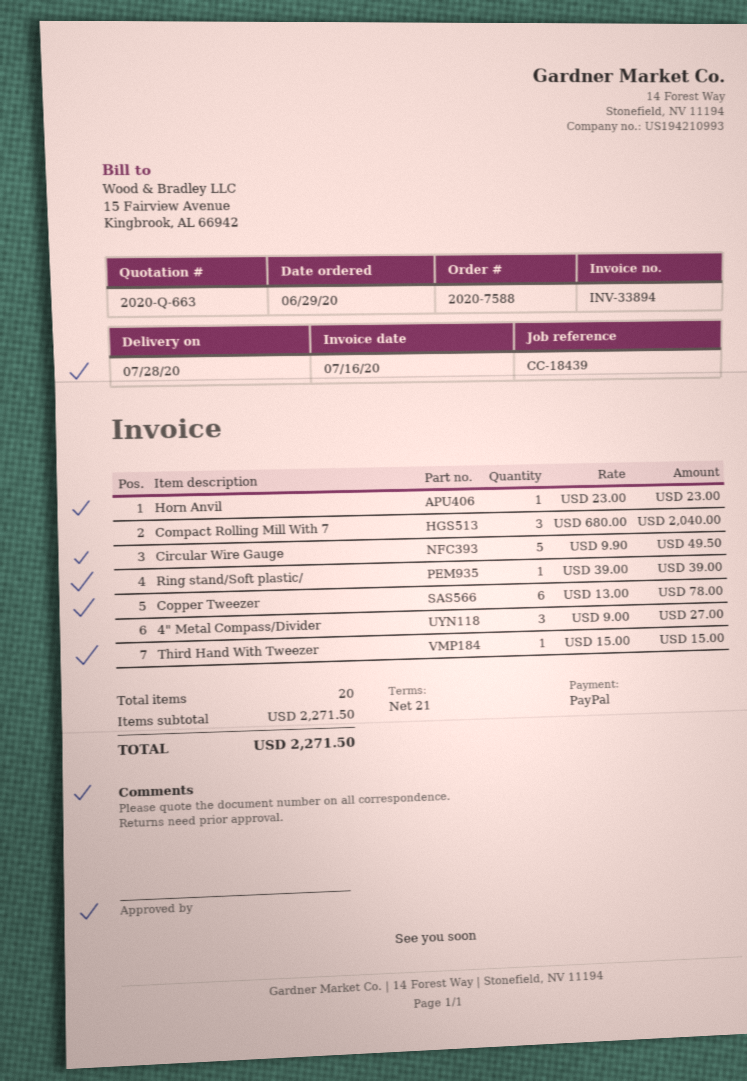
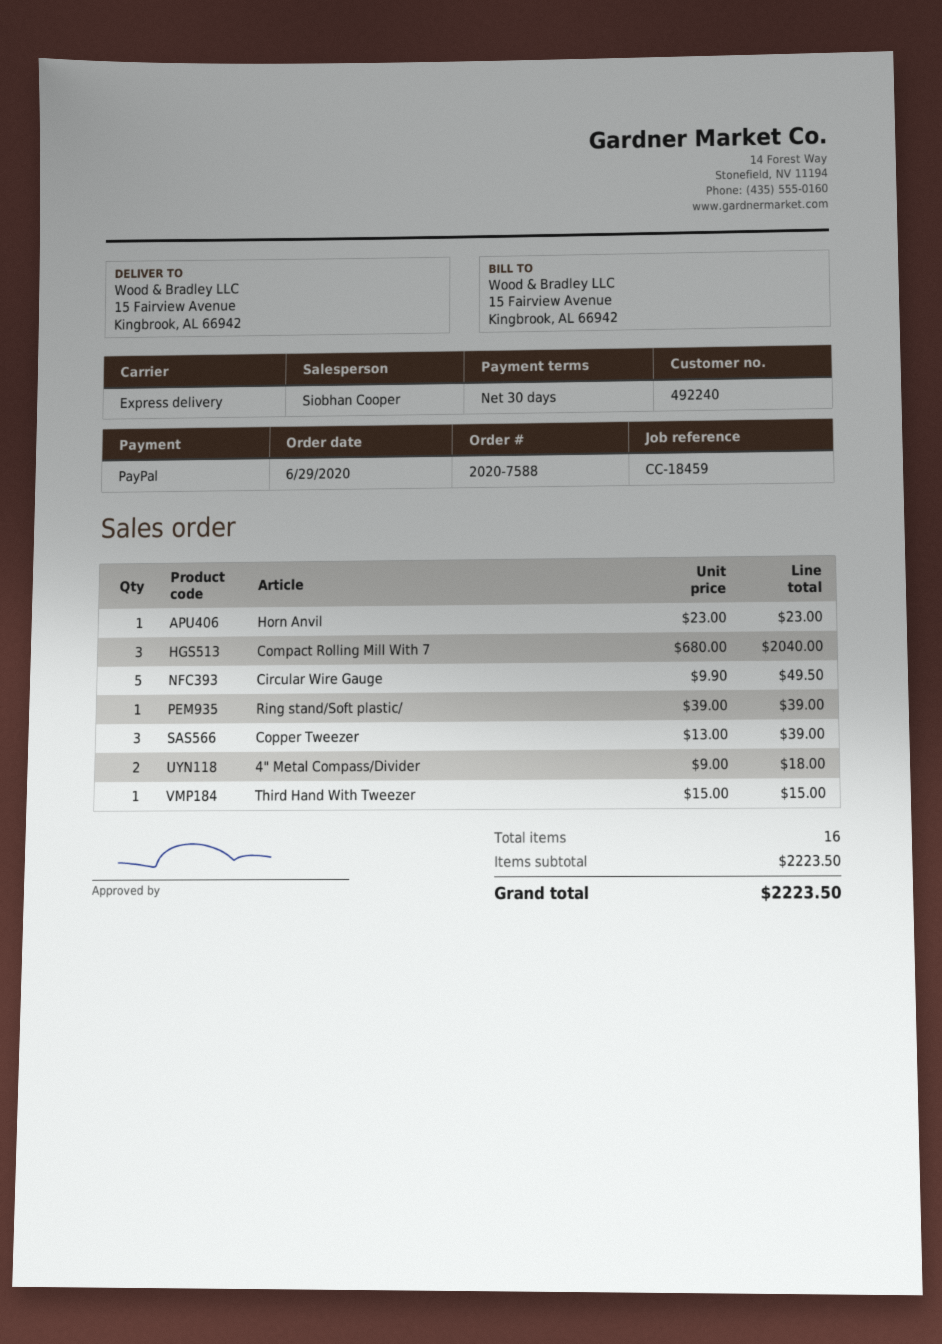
payment terms: 21 days -> 30 days
reference: CC-18439 -> CC-18459
Copper Tweezer: 6 x 13.00 = 78.00 -> 3 x 13.00 = 39.00
4" Metal Compass/Divider: 3 x 9.00 = 27.00 -> 2 x 9.00 = 18.00
total quantity: 20 -> 16
subtotal: 2271.50 -> 2223.50
total: 2271.50 -> 2223.50

